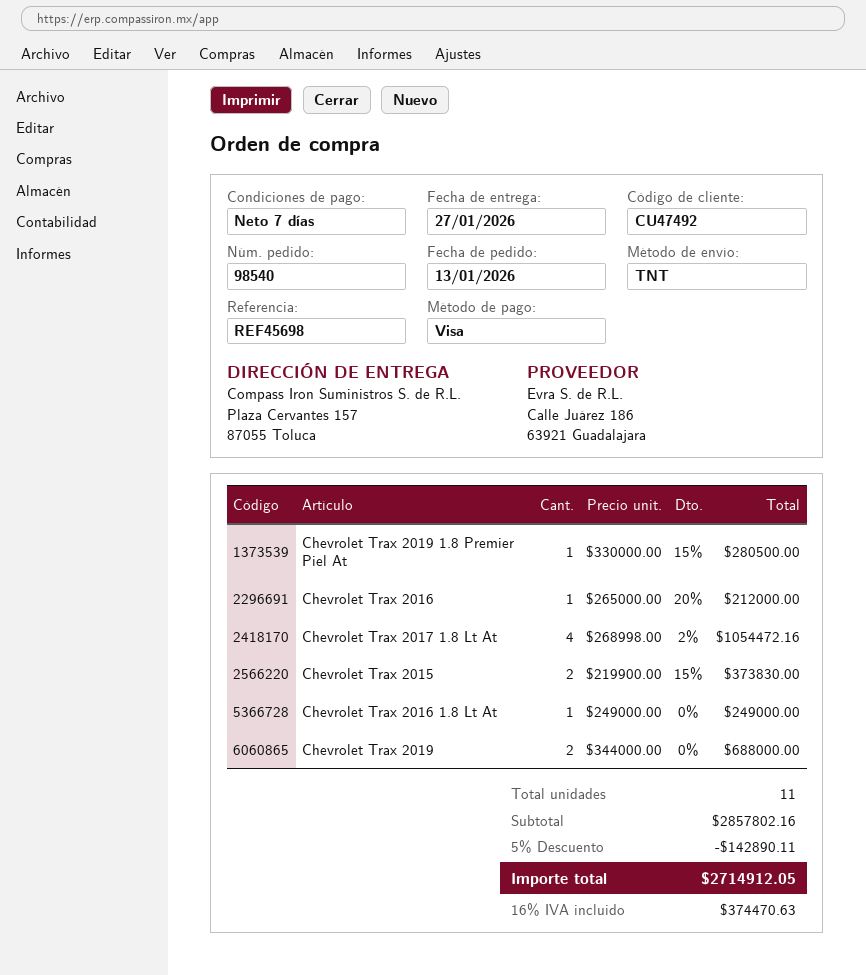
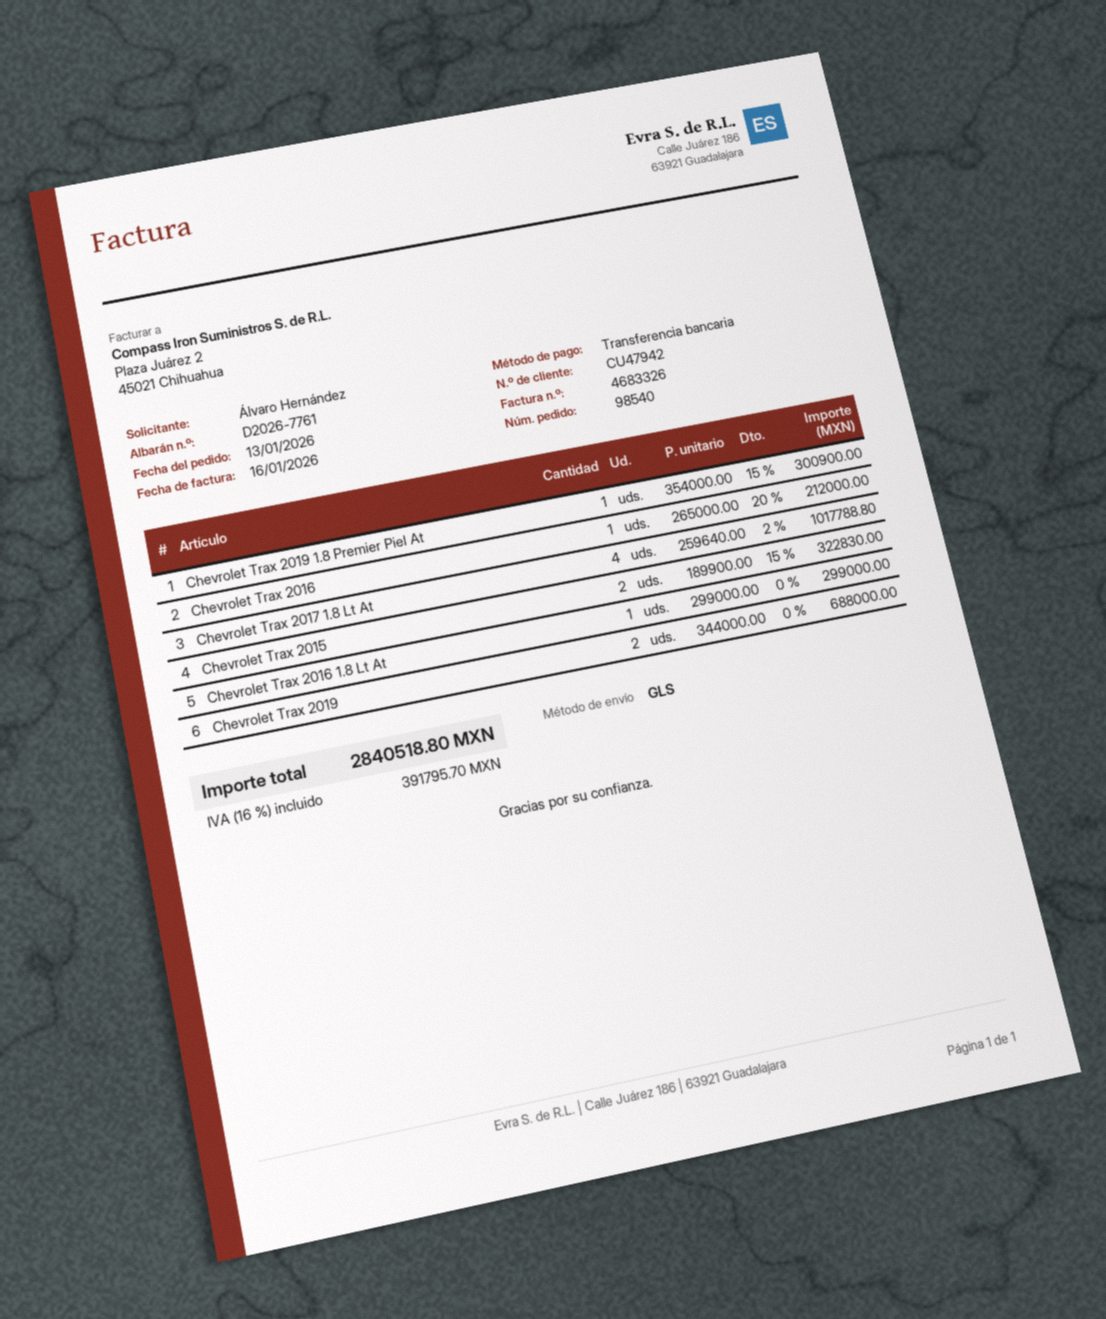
customer number: CU47492 -> CU47942
payment method: Visa -> bank transfer
shipping method: TNT -> GLS
Chevrolet Trax 2019 1.8 Premier Piel At: 1 x 330000.00 - 15% = 280500.00 -> 1 x 354000.00 - 15% = 300900.00
Chevrolet Trax 2017 1.8 Lt At: 4 x 268998.00 - 2% = 1054472.16 -> 4 x 259640.00 - 2% = 1017788.80
Chevrolet Trax 2015: 2 x 219900.00 - 15% = 373830.00 -> 2 x 189900.00 - 15% = 322830.00
Chevrolet Trax 2016 1.8 Lt At: 1 x 249000.00 = 249000.00 -> 1 x 299000.00 = 299000.00
discount: 5% = 142890.11 -> none
tax: 16% = 374470.63 -> 16% = 391795.70
total: 2714912.05 -> 2840518.80

